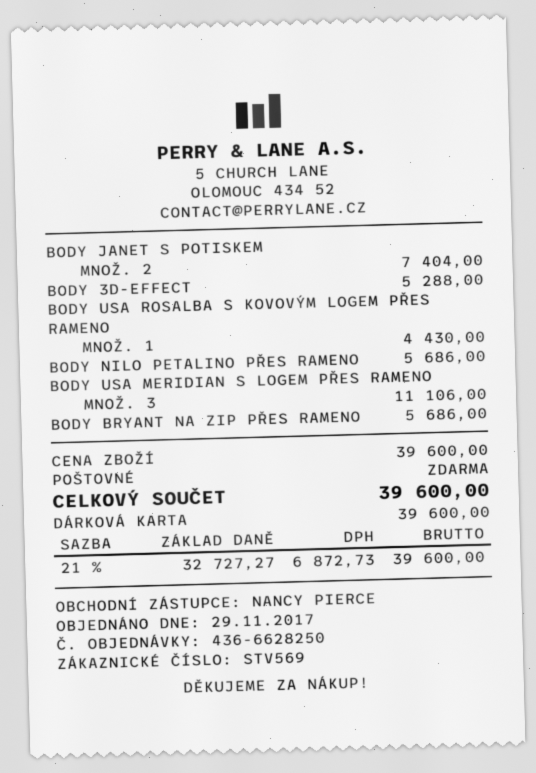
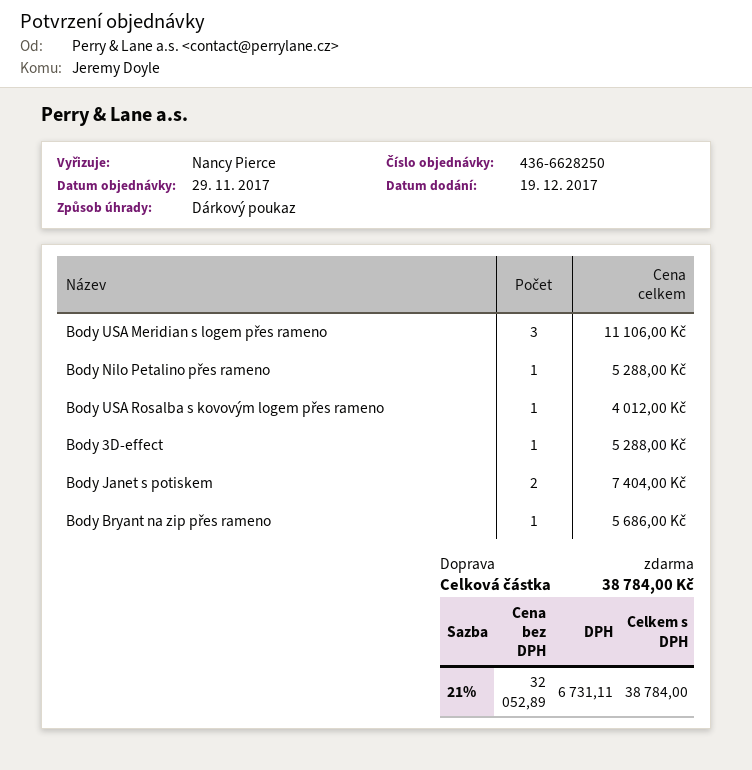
BODY USA ROSALBA S KOVOVÝM LOGEM PŘES RAMENO: 1 for 4430.00 -> 1 for 4012.00
BODY NILO PETALINO PŘES RAMENO: 1 for 5686.00 -> 1 for 5288.00
net: 32727.27 -> 32052.89
tax: 21% = 6872.73 -> 21% = 6731.11
total: 39600.00 -> 38784.00

